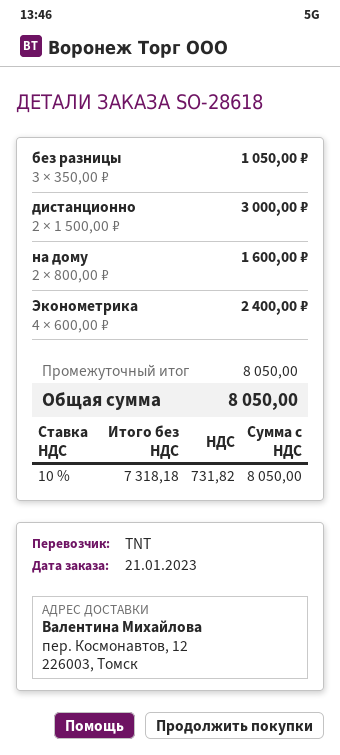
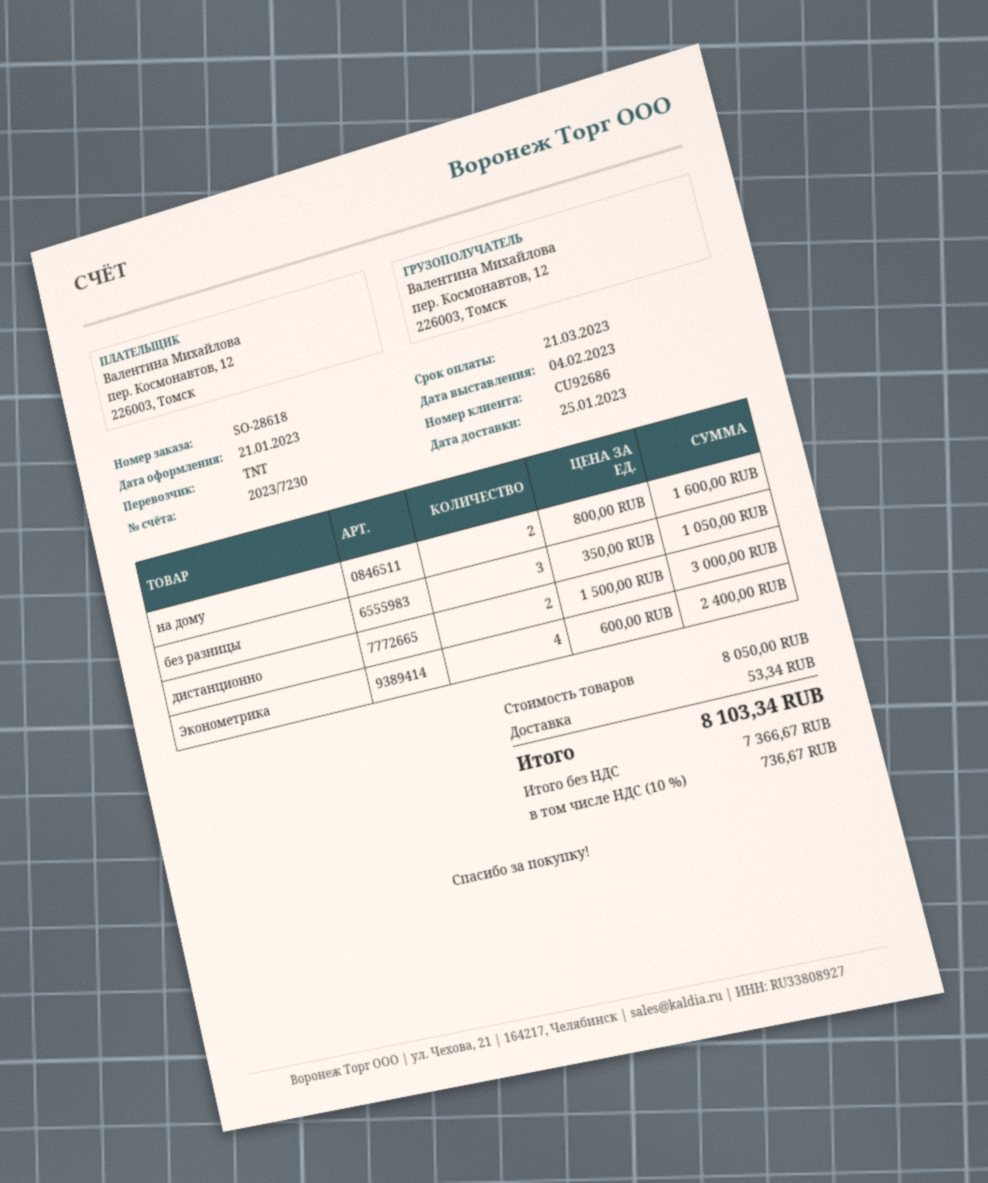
shipping: none -> 53.34
net: 7318.18 -> 7366.67
tax: 10% = 731.82 -> 10% = 736.67
total: 8050.00 -> 8103.34

